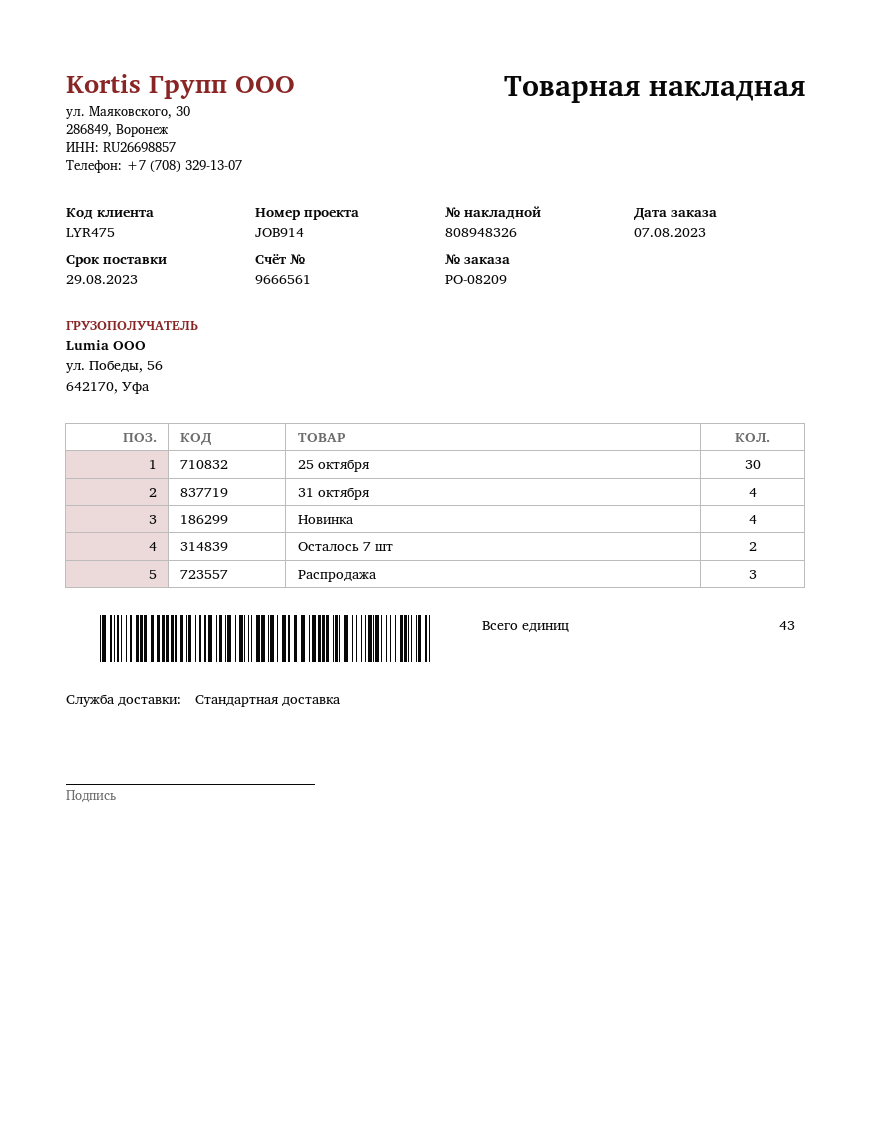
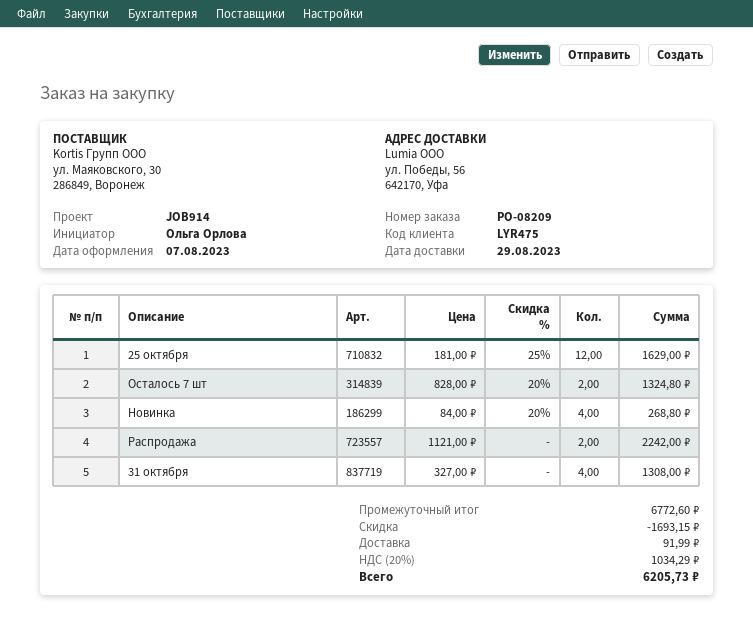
25 октября: 30 -> 12
Распродажа: 3 -> 2

